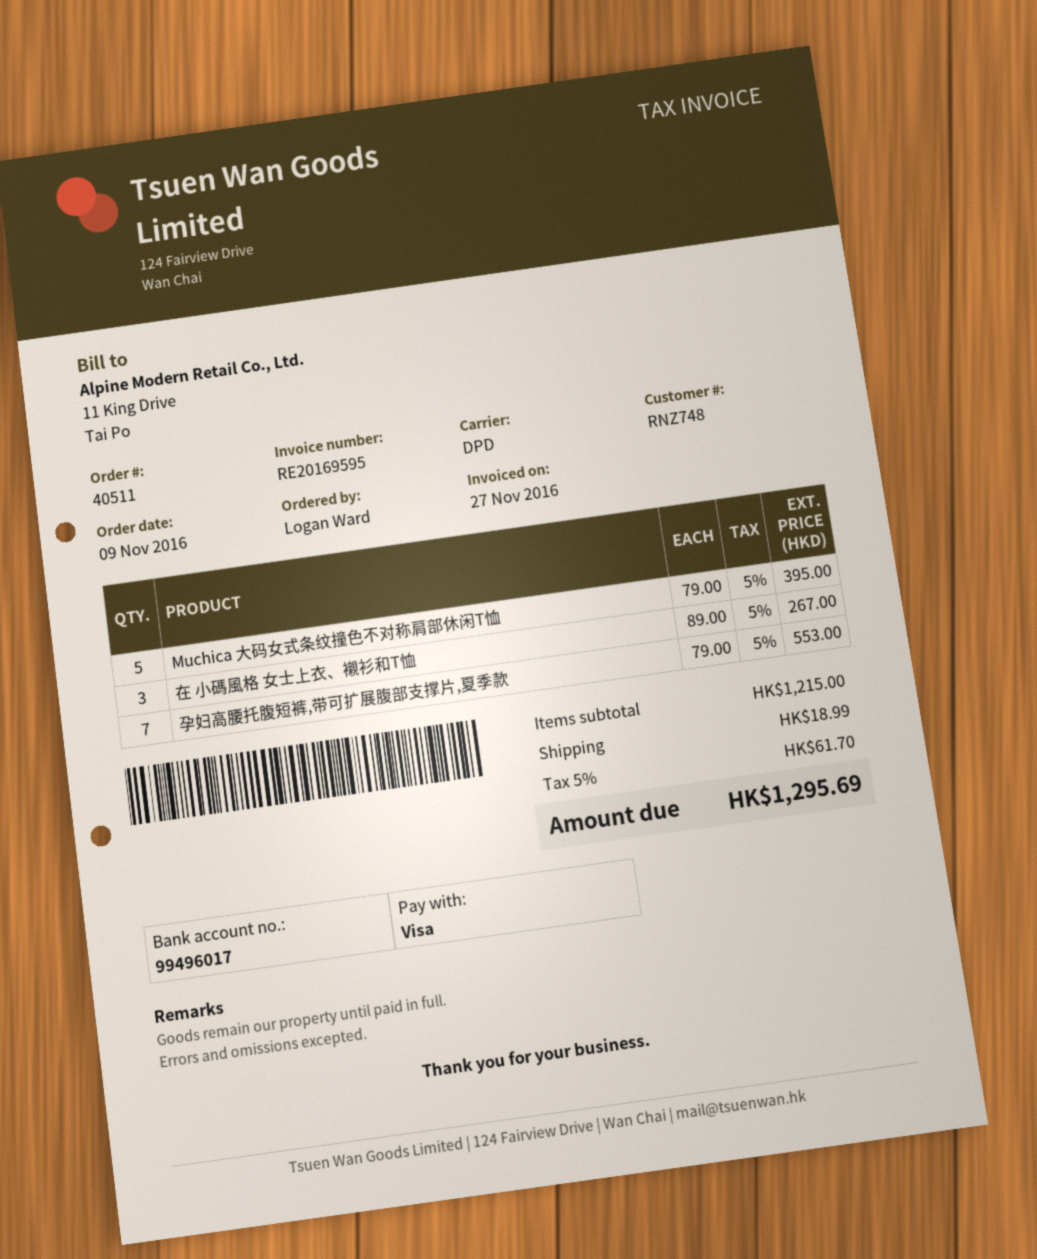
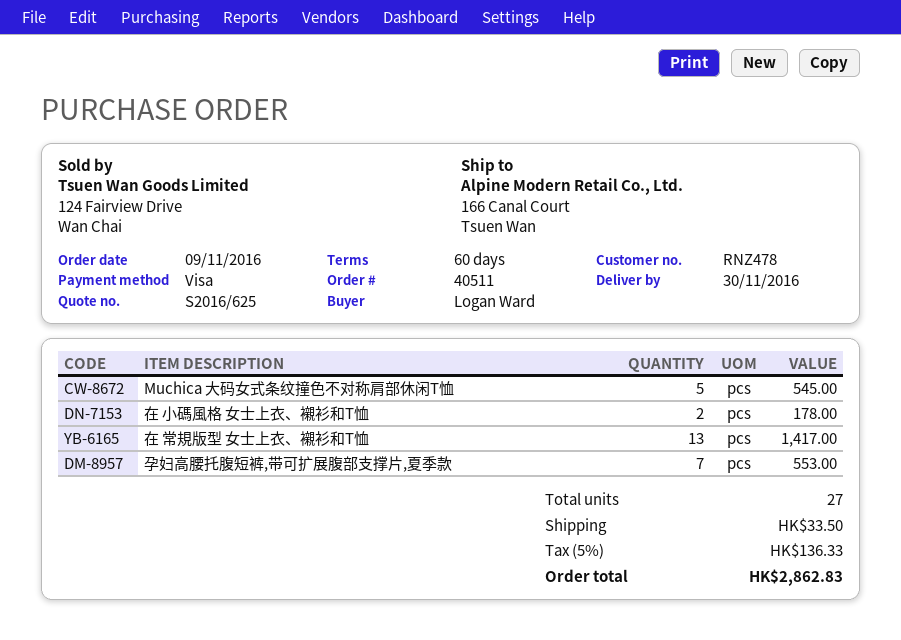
customer number: RNZ748 -> RNZ478
Muchica 大码女式条纹撞色不对称肩部休闲T恤: 5 for 395.00 -> 5 for 545.00
在 小碼風格 女士上衣、襯衫和T恤: 3 for 267.00 -> 2 for 178.00
在 常規版型 女士上衣、襯衫和T恤: none -> 13 for 1417.00
shipping: 18.99 -> 33.50
tax: 5% = 61.70 -> 5% = 136.33
total: 1295.69 -> 2862.83

